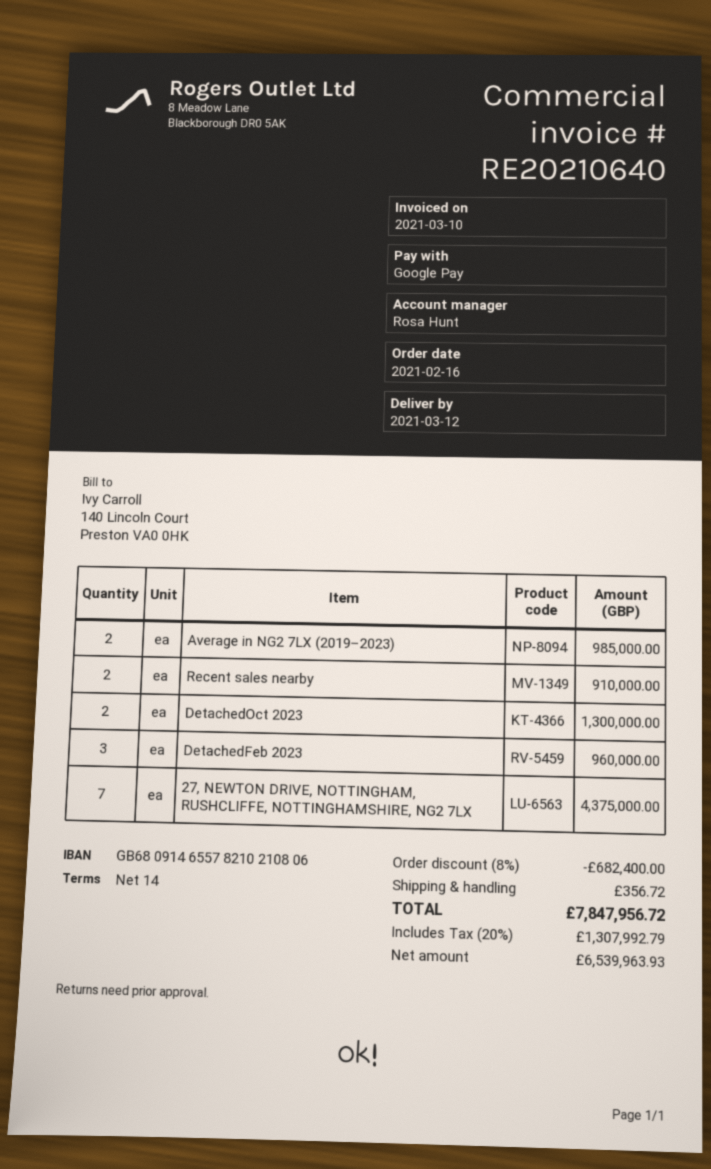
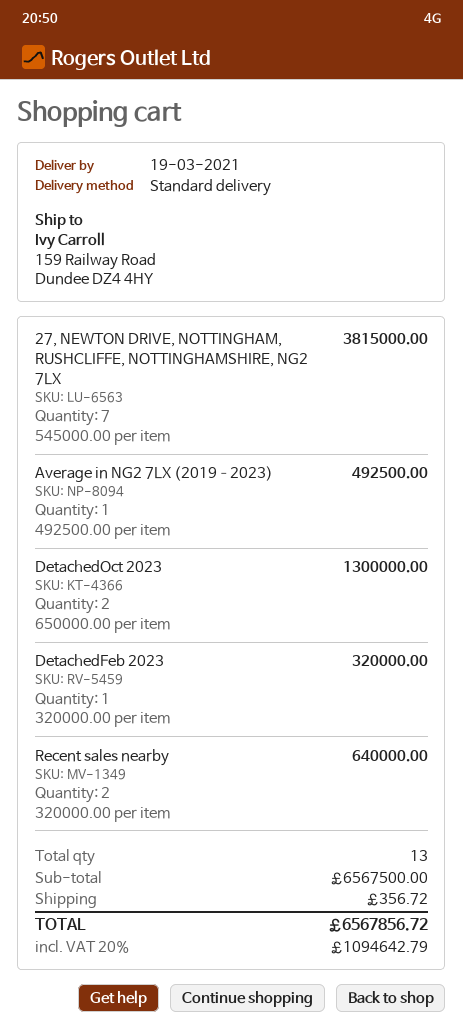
delivery date: 2021-03-12 -> 2021-03-19
Average in NG2 7LX (2019–2023): 2 for 985000.00 -> 1 for 492500.00
Recent sales nearby: 2 for 910000.00 -> 2 for 640000.00
DetachedFeb 2023: 3 for 960000.00 -> 1 for 320000.00
27, NEWTON DRIVE, NOTTINGHAM, RUSHCLIFFE, NOTTINGHAMSHIRE, NG2 7LX: 7 for 4375000.00 -> 7 for 3815000.00
discount: 8% = 682400.00 -> none
tax: 20% = 1307992.79 -> 20% = 1094642.79
total: 7847956.72 -> 6567856.72

